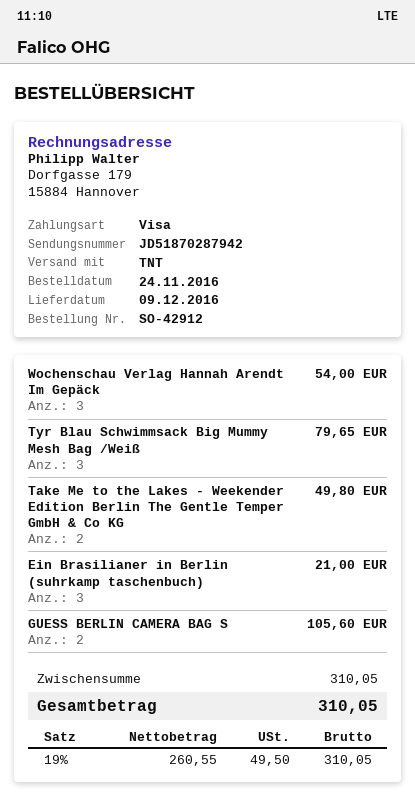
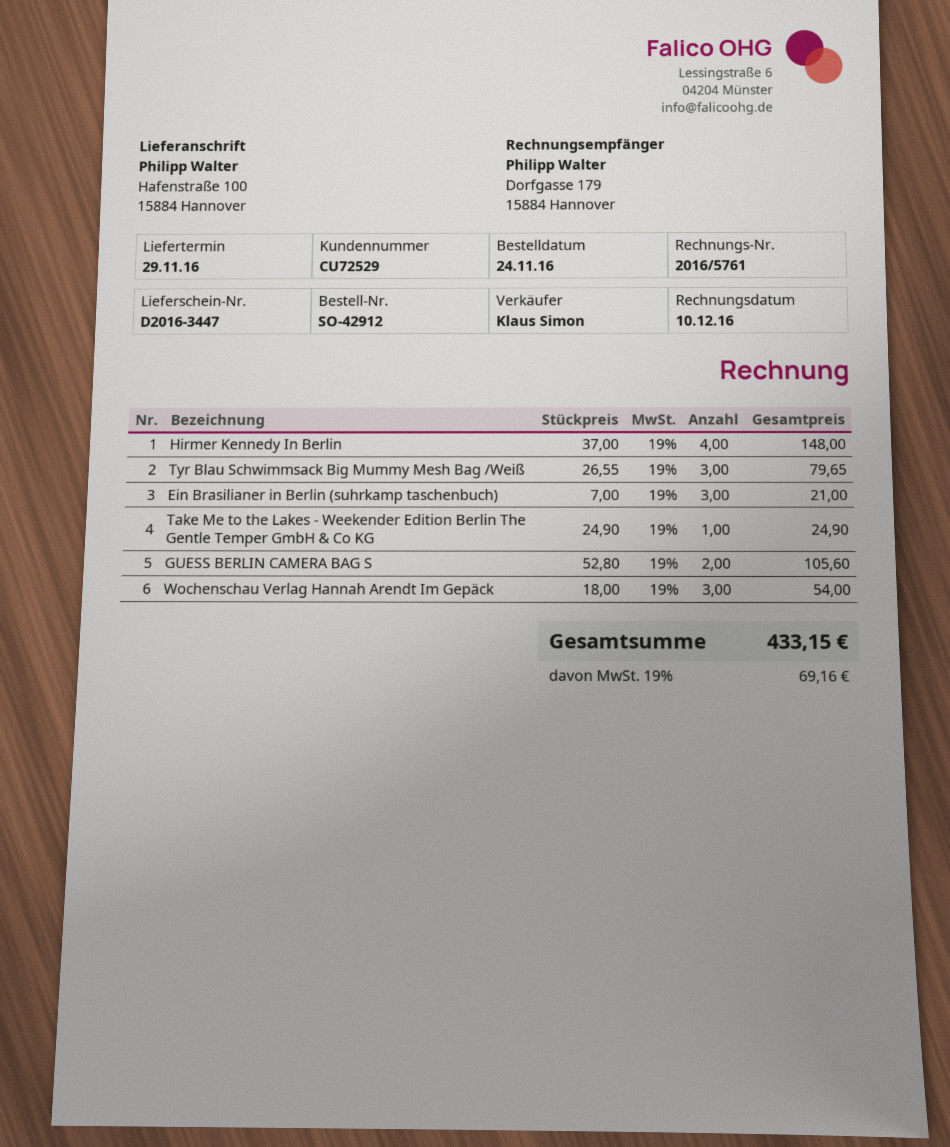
delivery date: 2016-12-09 -> 2016-11-29
Take Me to the Lakes - Weekender Edition Berlin The Gentle Temper GmbH & Co KG: 2 for 49.80 -> 1 for 24.90
Hirmer Kennedy In Berlin: none -> 4 for 148.00
tax: 19% = 49.50 -> 19% = 69.16
total: 310.05 -> 433.15

